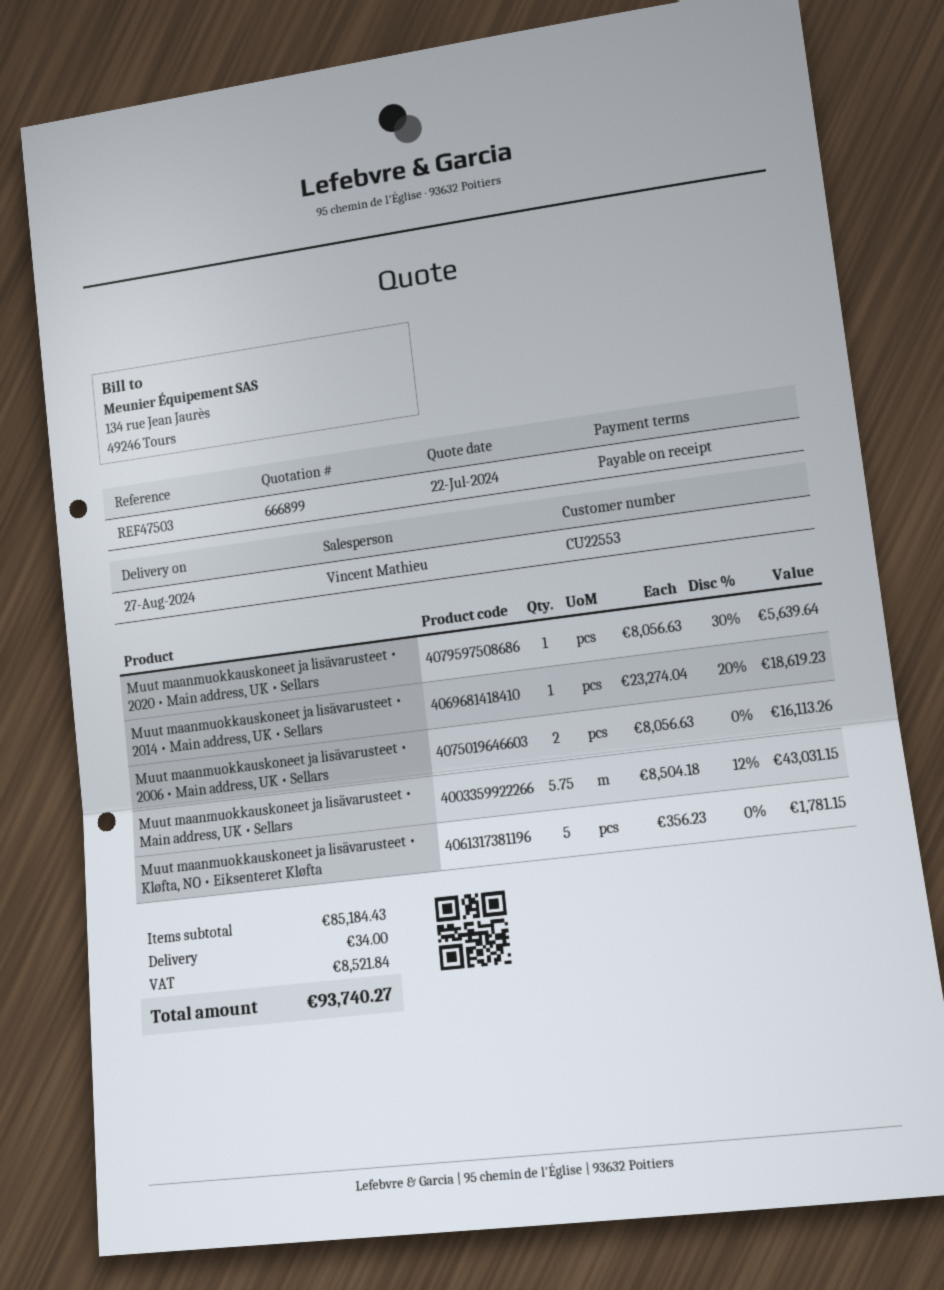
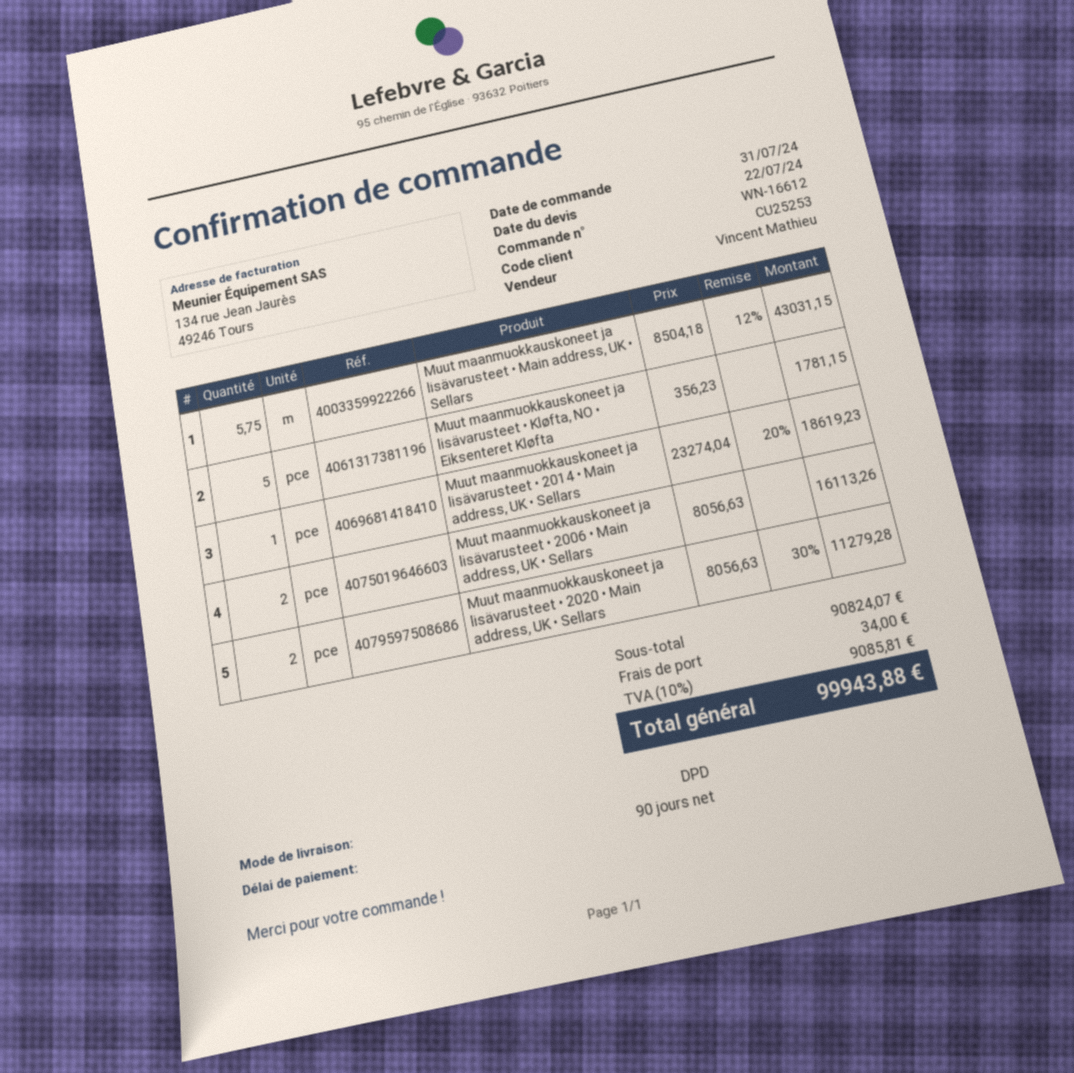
payment terms: on receipt -> 90 days
customer number: CU22553 -> CU25253
Muut maanmuokkauskoneet ja lisävarusteet • 2020 • Main address, UK • Sellars: 1 x 8056.63 - 30% = 5639.64 -> 2 x 8056.63 - 30% = 11279.28
subtotal: 85184.43 -> 90824.07
tax: 8521.84 -> 9085.81
total: 93740.27 -> 99943.88

